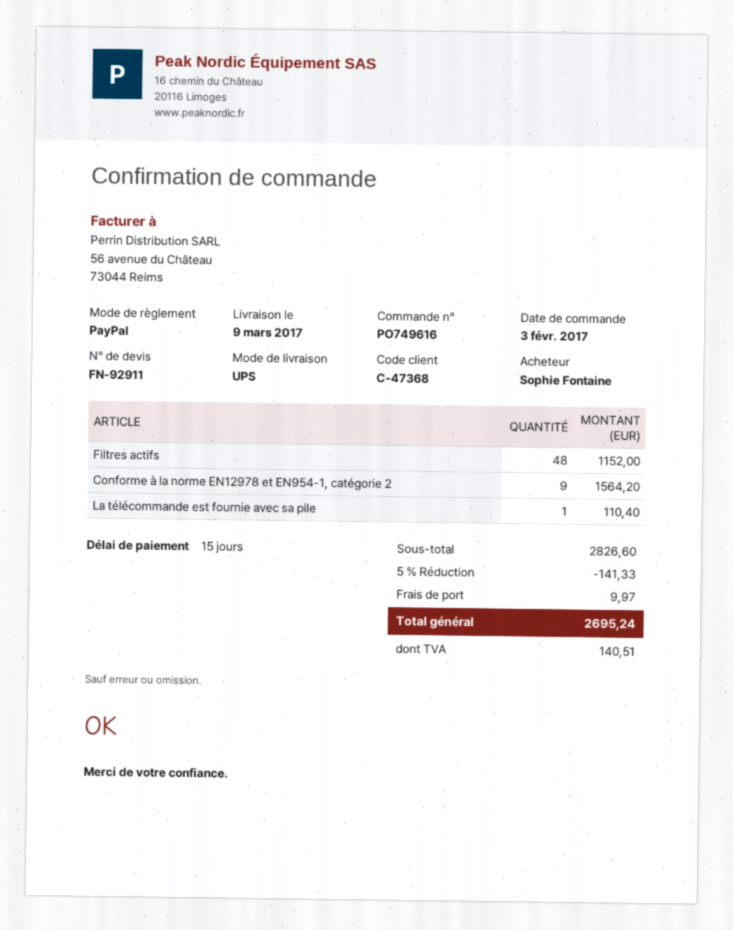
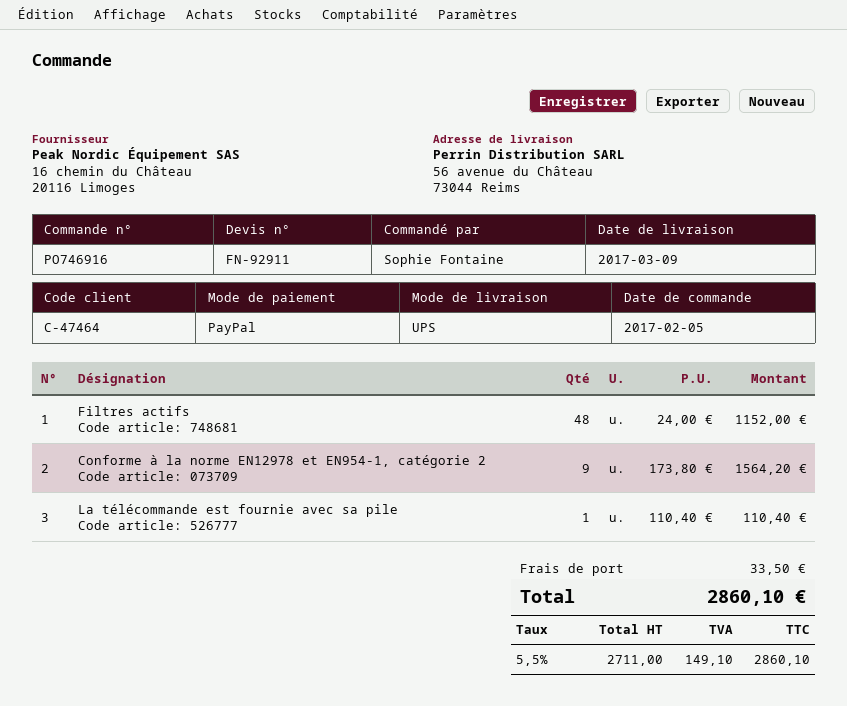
order number: PO749616 -> PO746916
order date: 2017-02-03 -> 2017-02-05
customer number: C-47368 -> C-47464
discount: 5% = 141.33 -> none
shipping: 9.97 -> 33.50
tax: 140.51 -> 149.10
total: 2695.24 -> 2860.10

